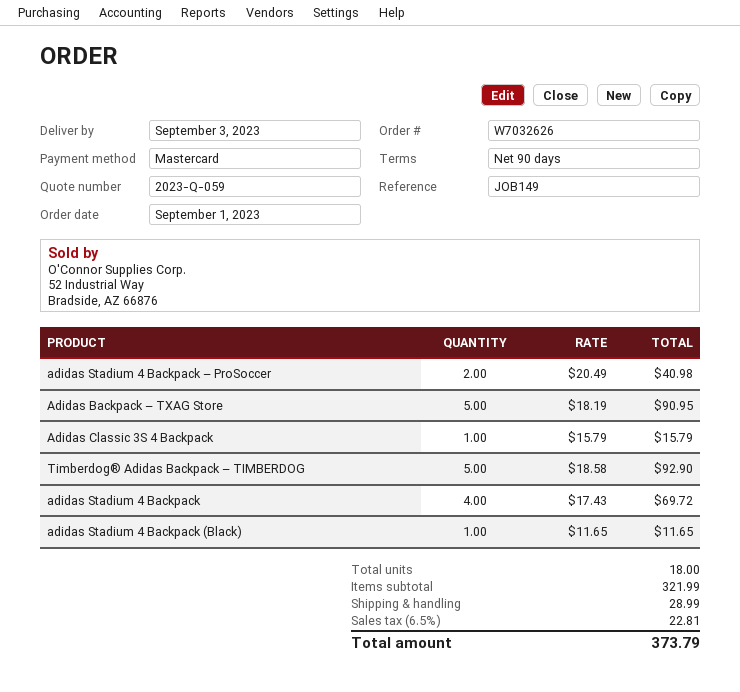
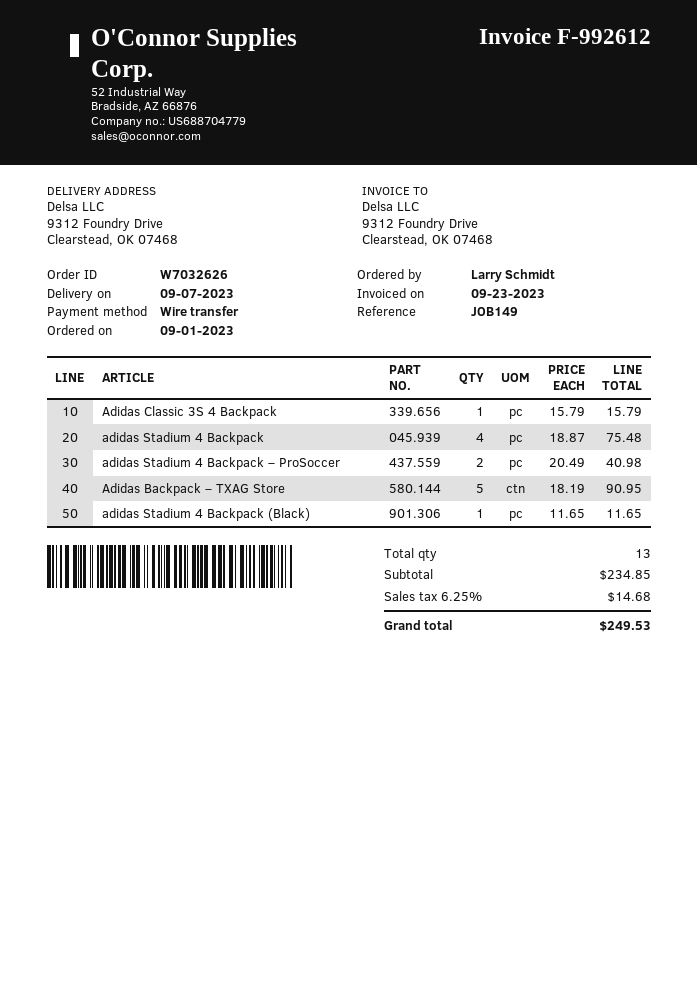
delivery date: 2023-09-03 -> 2023-09-07
payment method: Mastercard -> bank transfer
Timberdog® Adidas Backpack – TIMBERDOG: 5 x 18.58 = 92.90 -> none
adidas Stadium 4 Backpack: 4 x 17.43 = 69.72 -> 4 x 18.87 = 75.48
total quantity: 18 -> 13
subtotal: 321.99 -> 234.85
shipping: 28.99 -> none
tax: 6.5% = 22.81 -> 6.25% = 14.68
total: 373.79 -> 249.53

